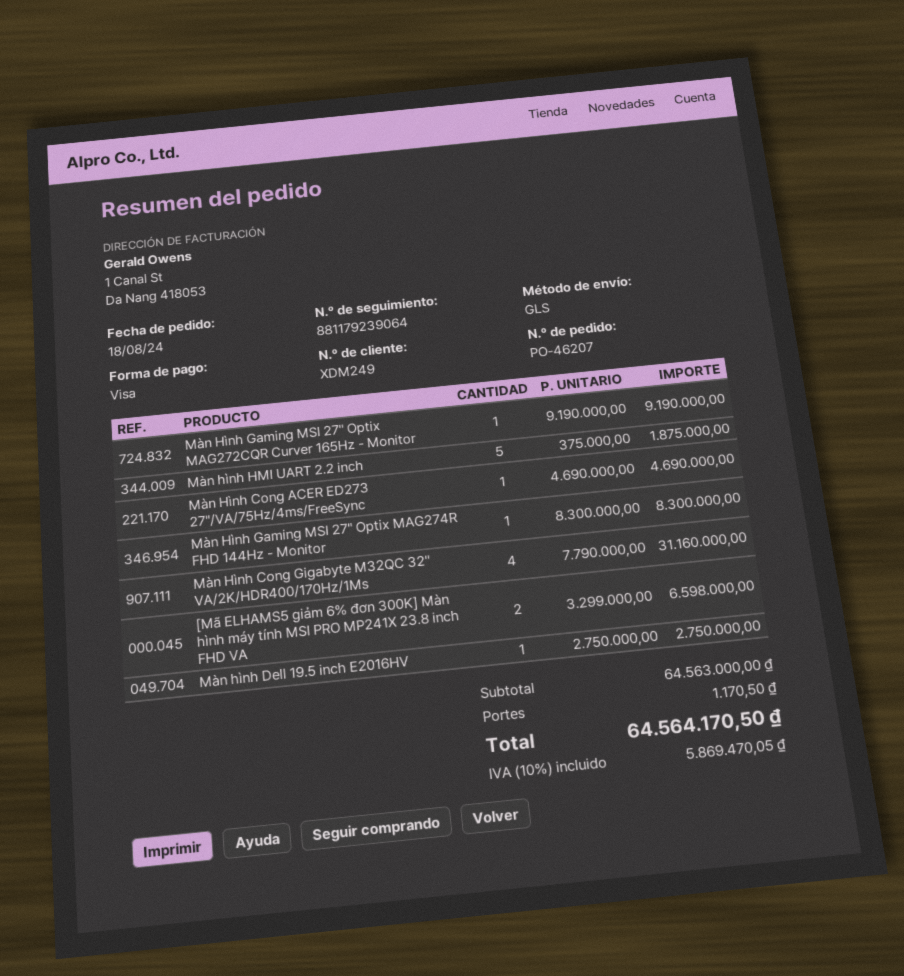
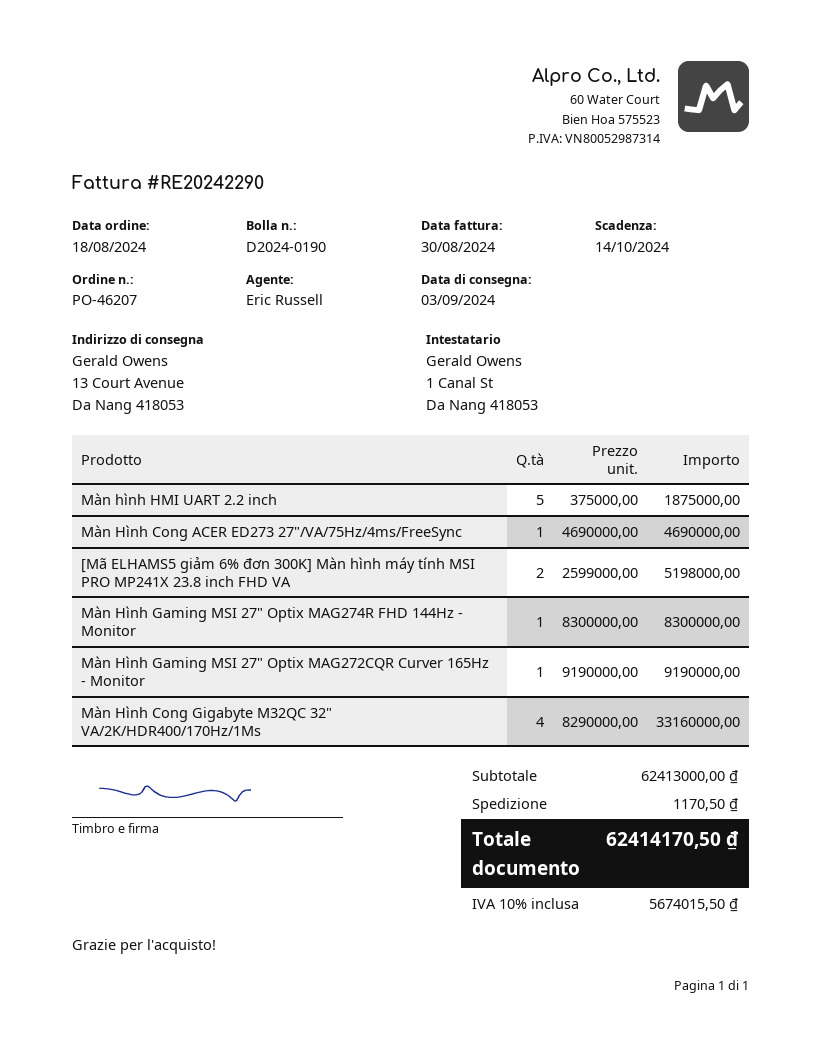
Màn Hình Cong Gigabyte M32QC 32" VA/2K/HDR400/170Hz/1Ms: 4 x 7790000.00 = 31160000.00 -> 4 x 8290000.00 = 33160000.00
[Mã ELHAMS5 giảm 6% đơn 300K] Màn hình máy tính MSI PRO MP241X 23.8 inch FHD VA: 2 x 3299000.00 = 6598000.00 -> 2 x 2599000.00 = 5198000.00
Màn hình Dell 19.5 inch E2016HV: 1 x 2750000.00 = 2750000.00 -> none
subtotal: 64563000.00 -> 62413000.00
tax: 10% = 5869470.05 -> 10% = 5674015.50
total: 64564170.50 -> 62414170.50

